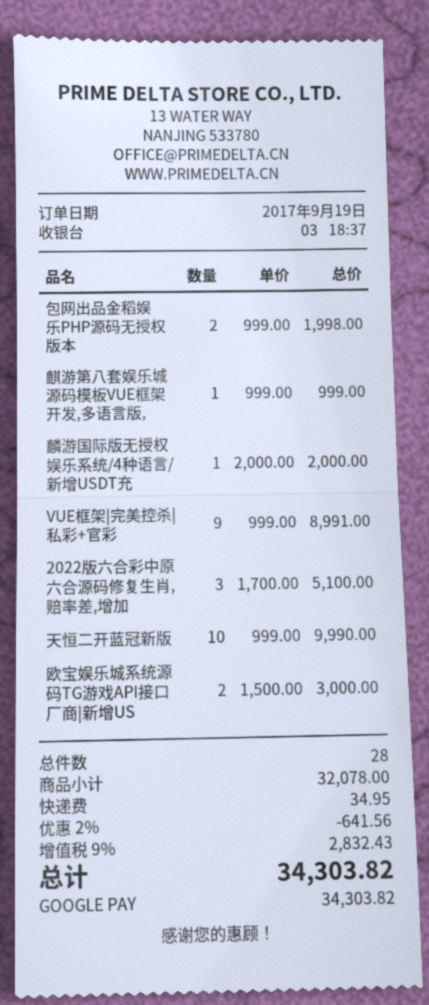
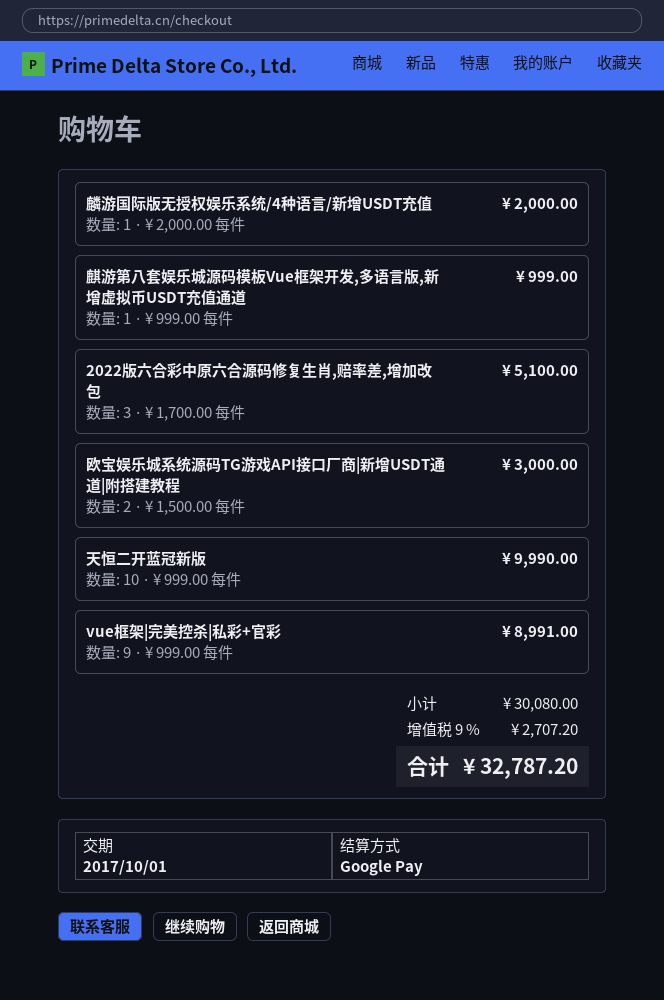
包网出品金稻娱乐PHP源码无授权版本: 2 x 999.00 = 1998.00 -> none
subtotal: 32078.00 -> 30080.00
discount: 2% = 641.56 -> none
shipping: 34.95 -> none
tax: 9% = 2832.43 -> 9% = 2707.20
total: 34303.82 -> 32787.20

